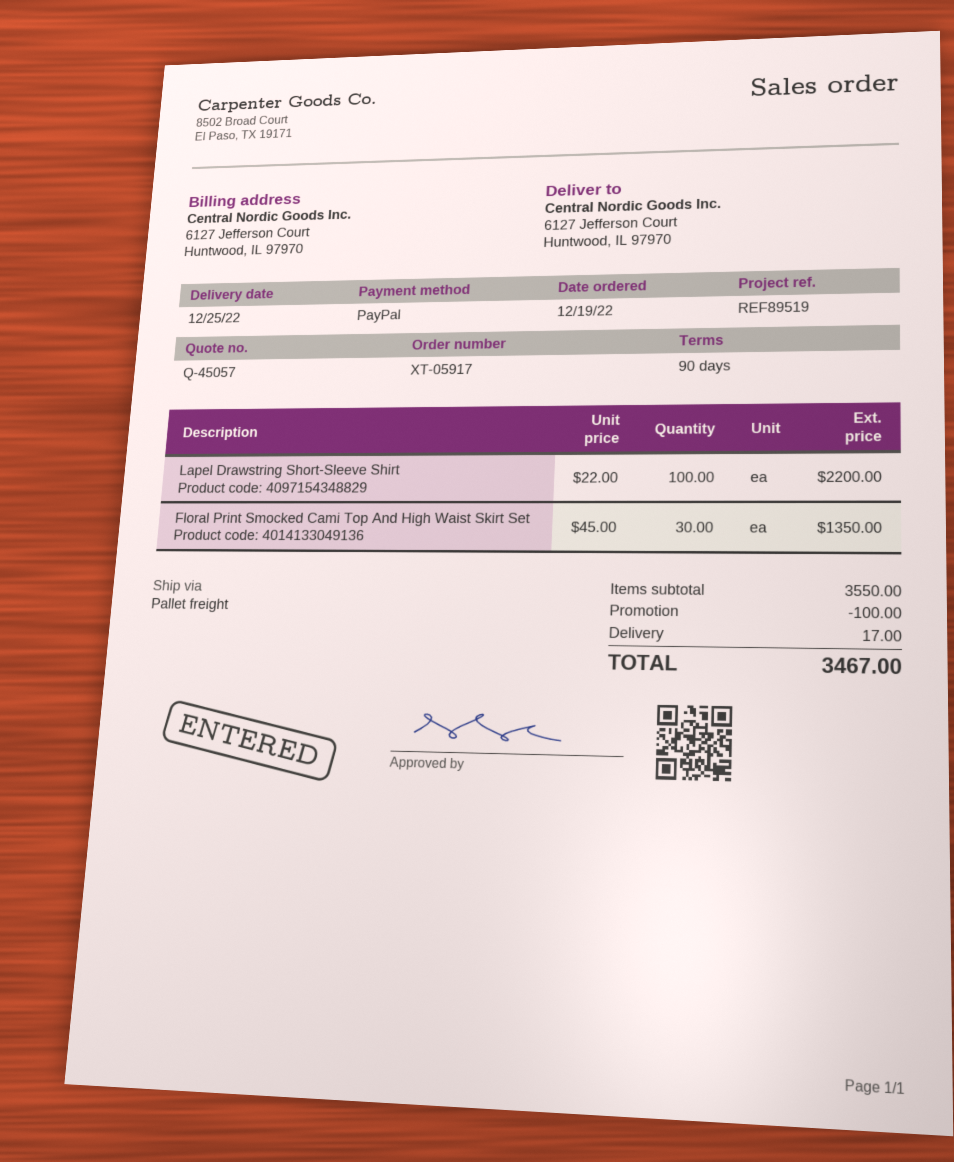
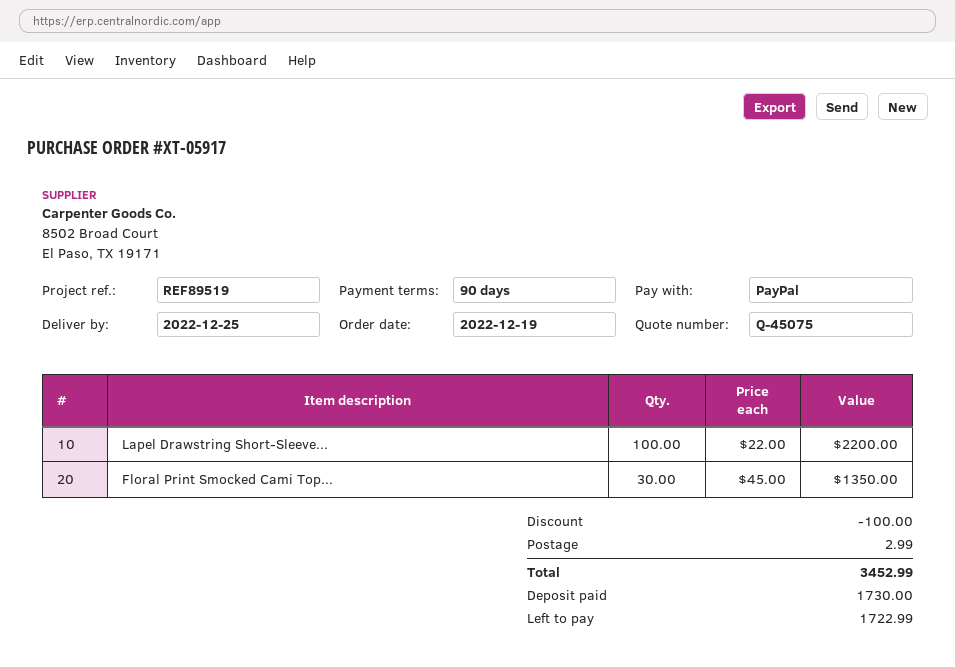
quote number: Q-45057 -> Q-45075
shipping: 17.00 -> 2.99
total: 3467.00 -> 3452.99

